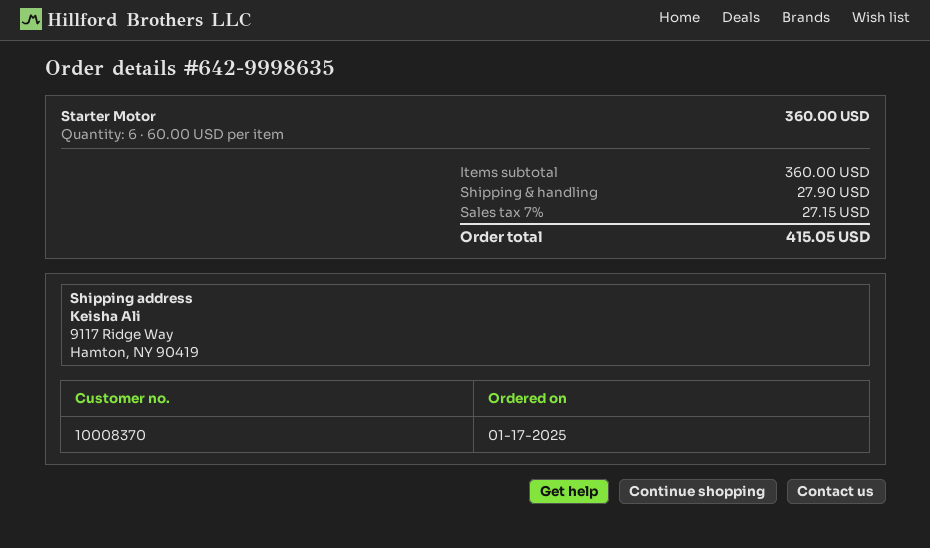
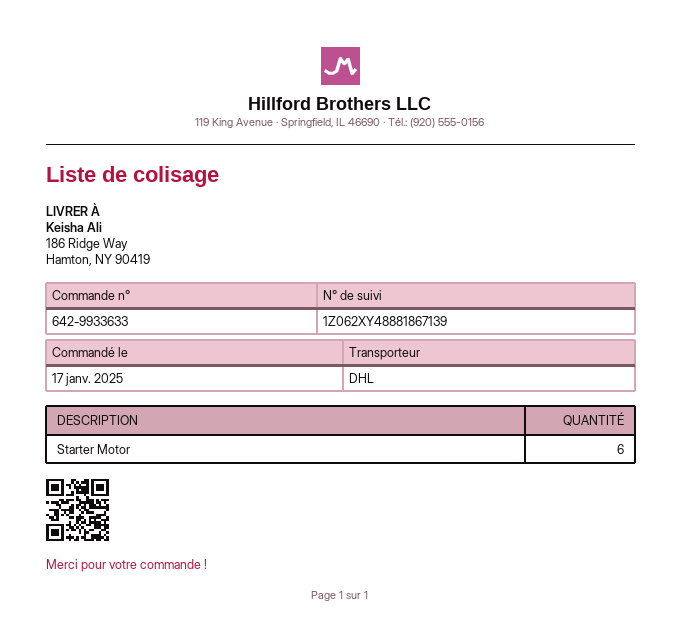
order number: 642-9998635 -> 642-9933633
ship to: 9117 Ridge Way, Hamton, NY 90419 -> 186 Ridge Way, Hamton, NY 90419

